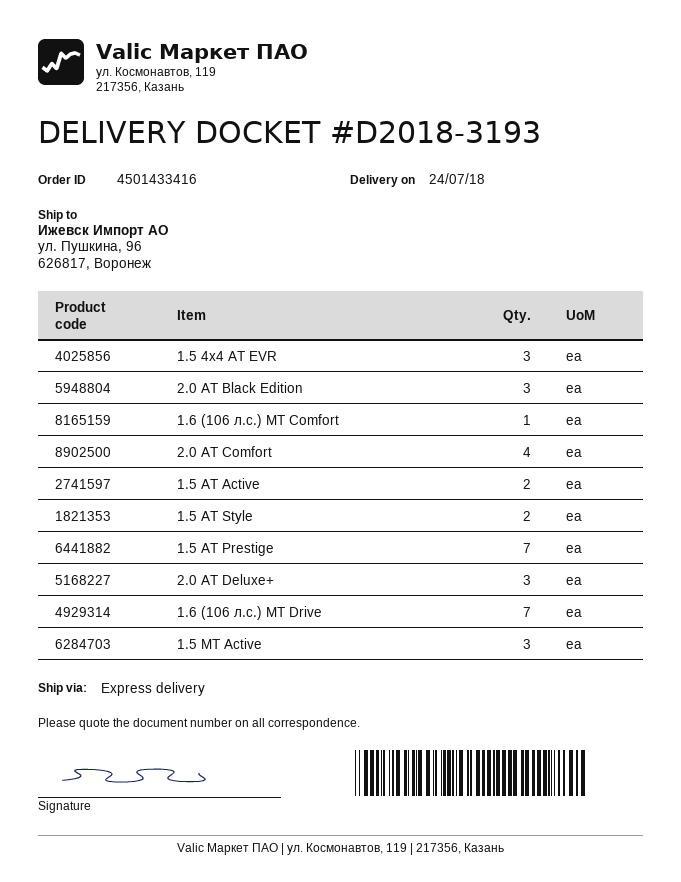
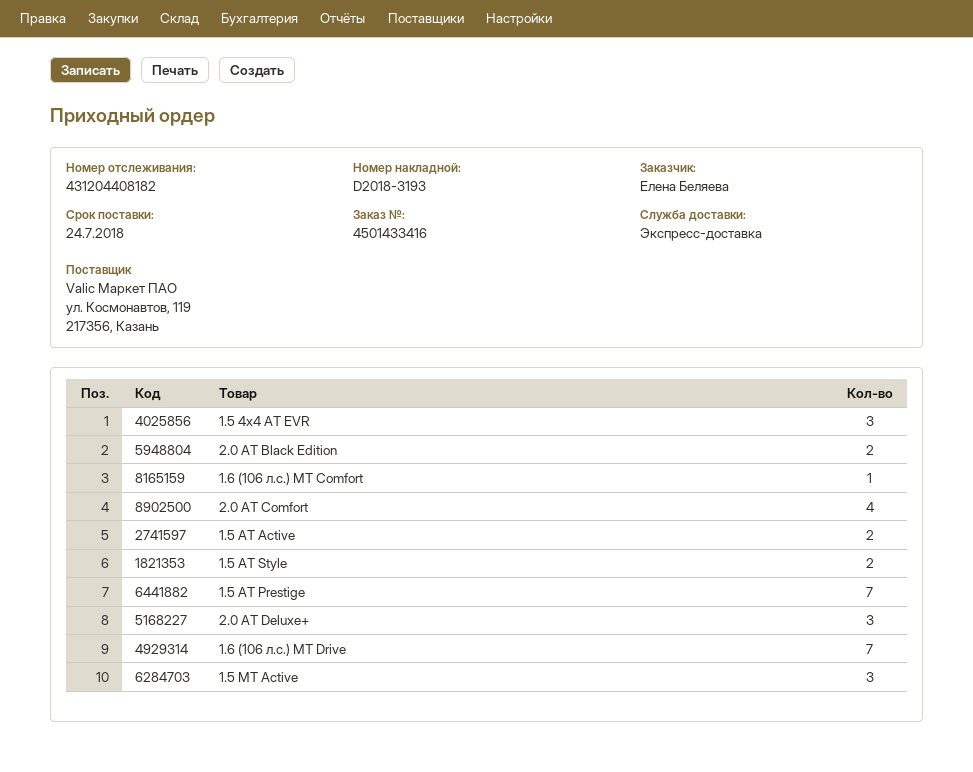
2.0 AT Black Edition: 3 -> 2

